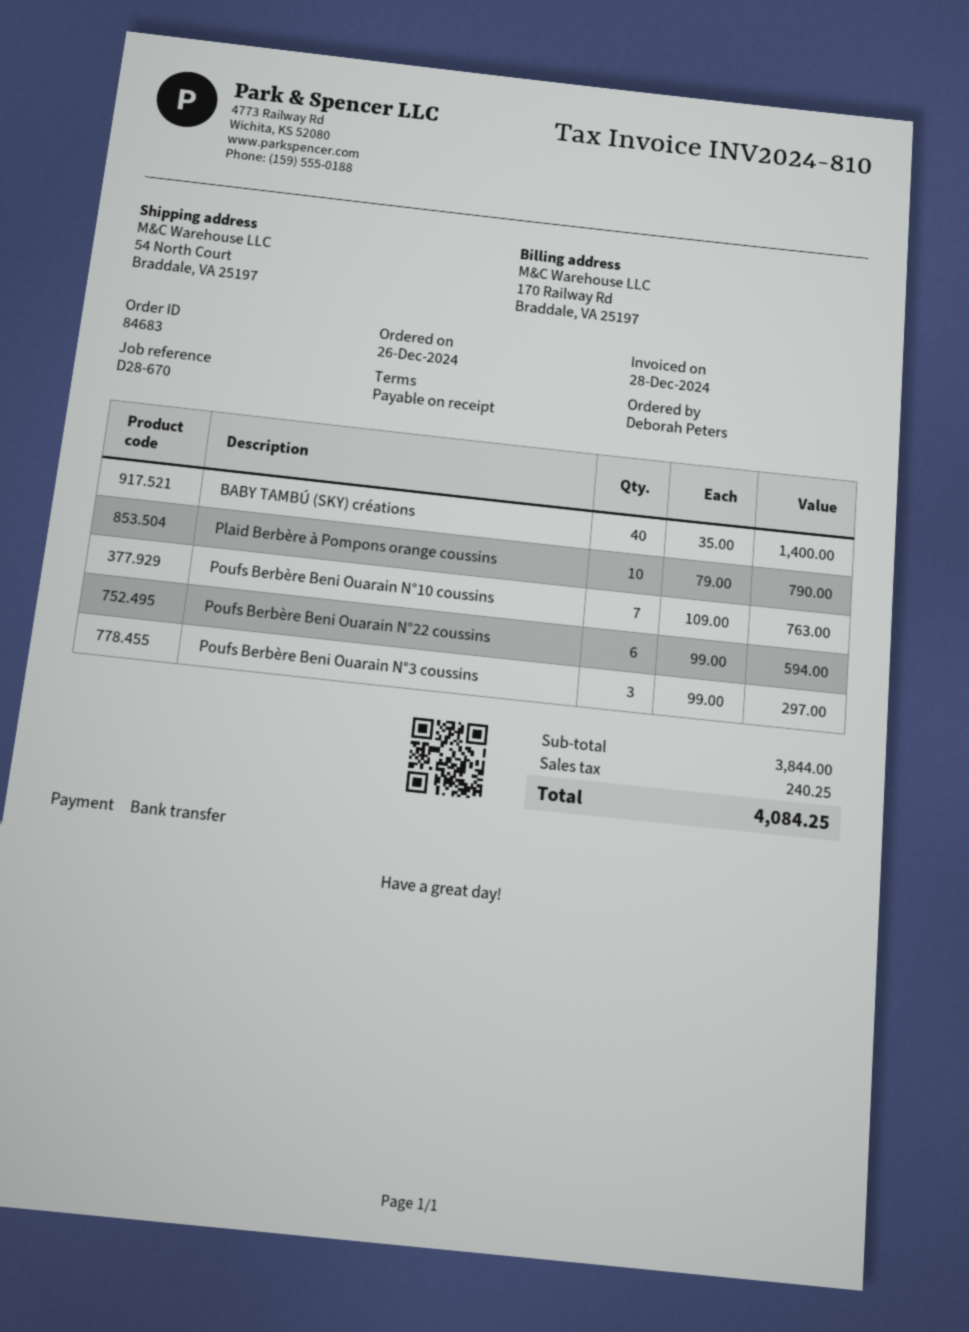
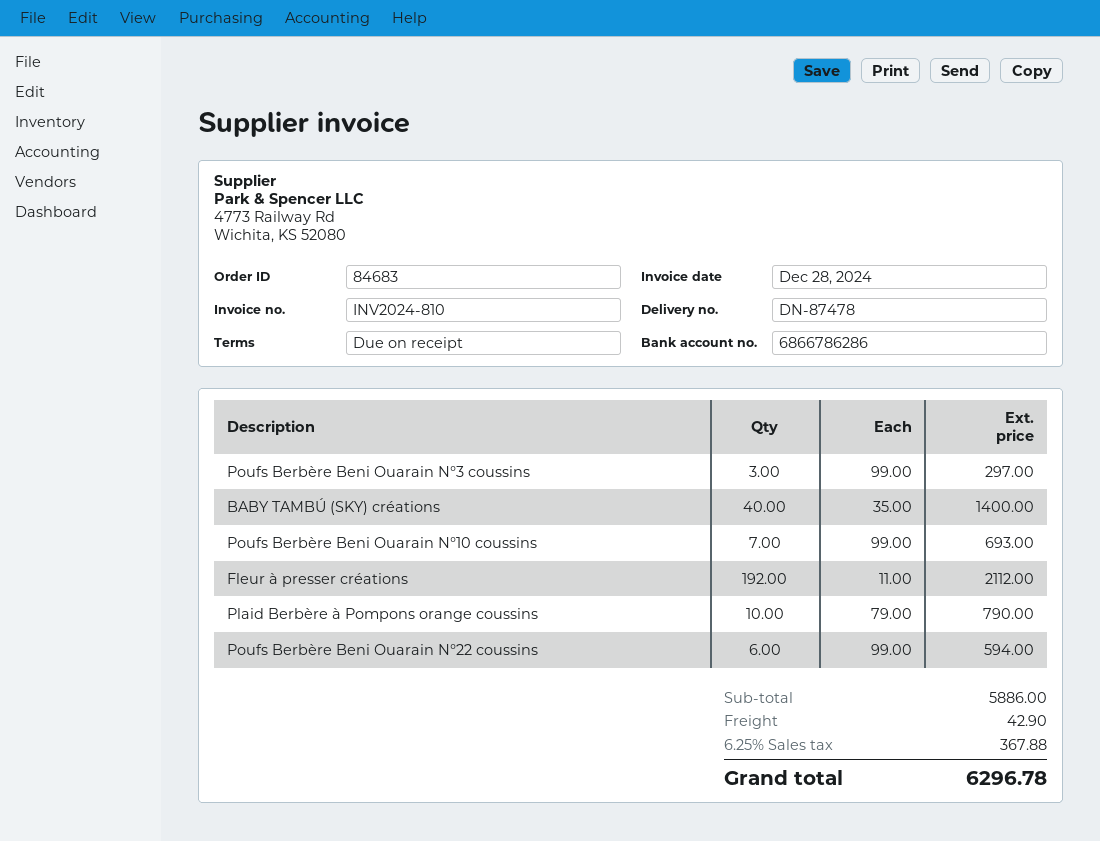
Poufs Berbère Beni Ouarain N°10 coussins: 7 x 109.00 = 763.00 -> 7 x 99.00 = 693.00
Fleur à presser créations: none -> 192 x 11.00 = 2112.00
subtotal: 3844.00 -> 5886.00
shipping: none -> 42.90
tax: 240.25 -> 367.88
total: 4084.25 -> 6296.78

